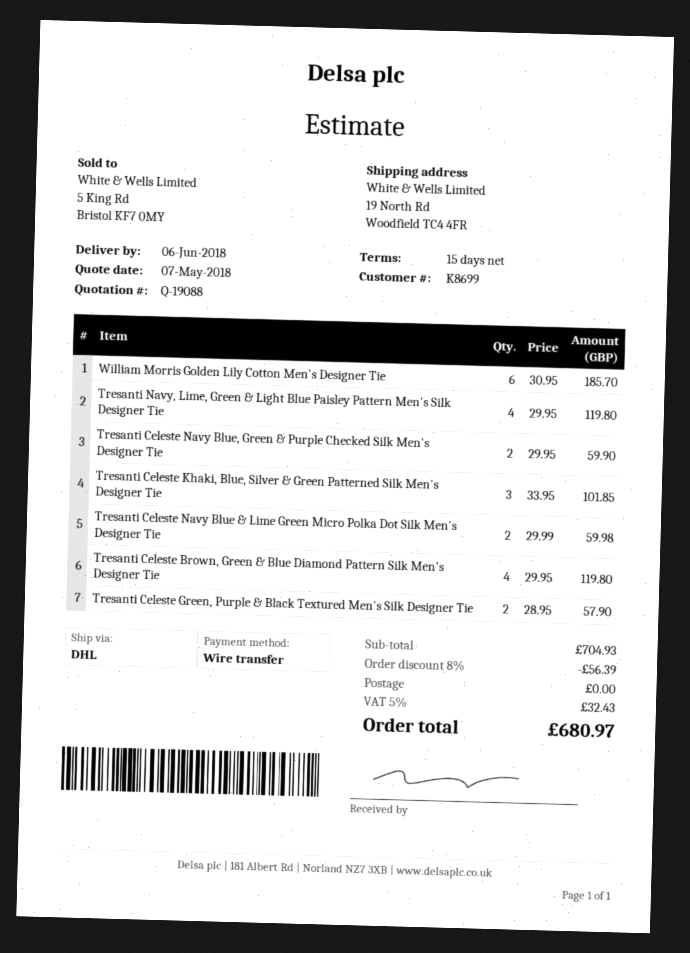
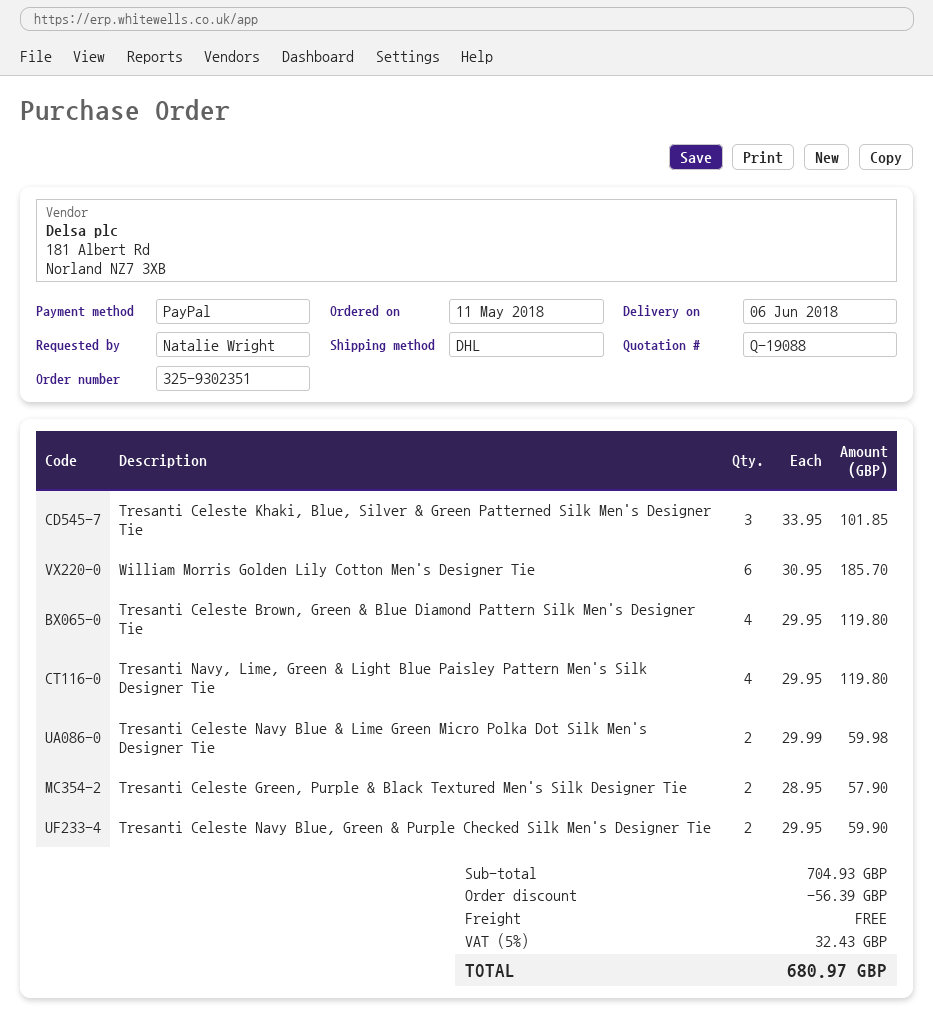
payment method: bank transfer -> PayPal

